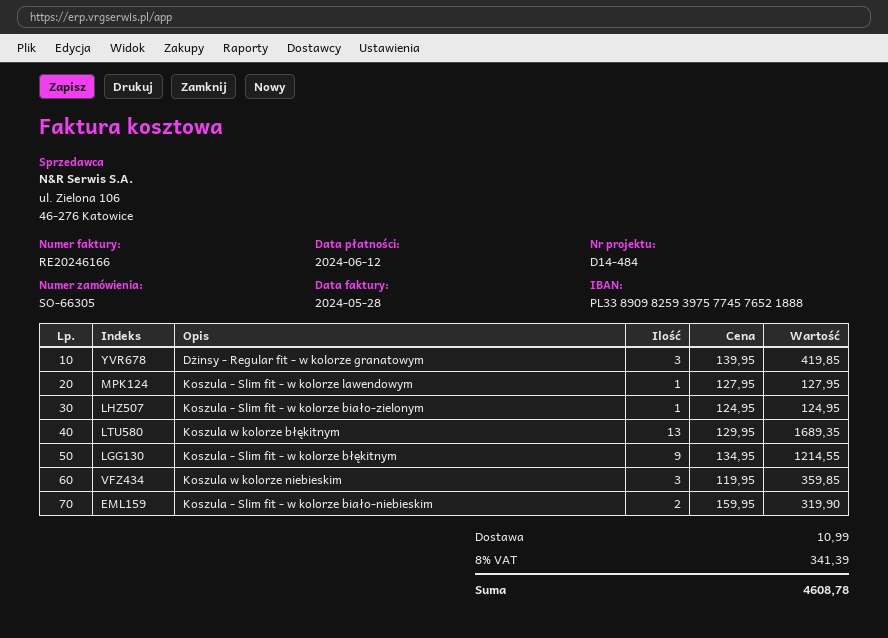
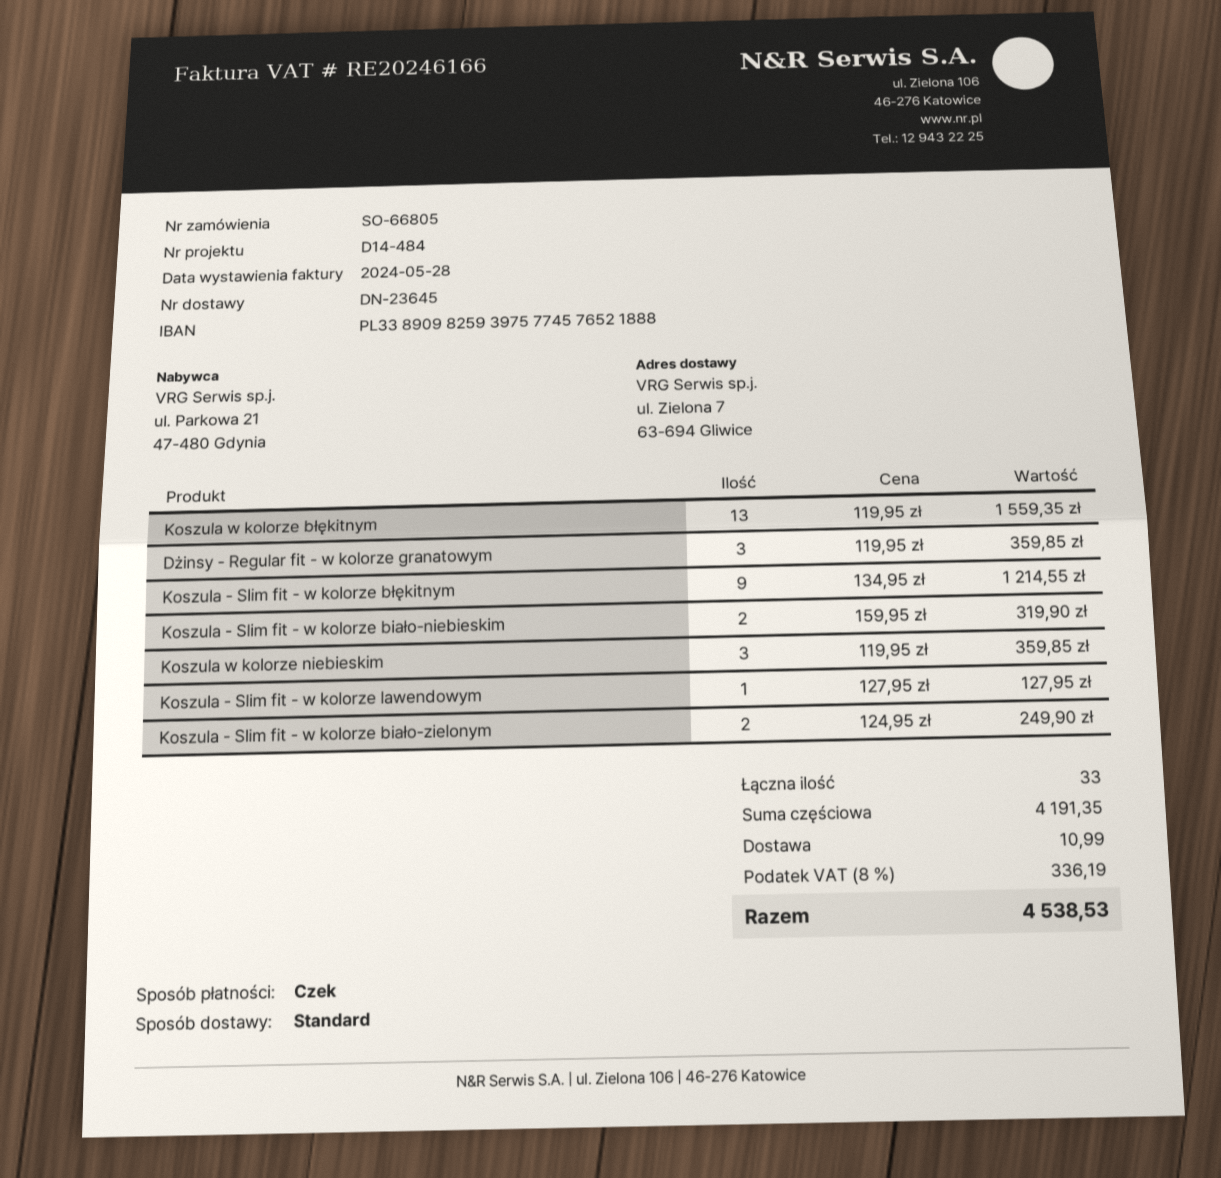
order number: SO-66305 -> SO-66805
Dżinsy - Regular fit - w kolorze granatowym: 3 x 139.95 = 419.85 -> 3 x 119.95 = 359.85
Koszula - Slim fit - w kolorze biało-zielonym: 1 x 124.95 = 124.95 -> 2 x 124.95 = 249.90
Koszula w kolorze błękitnym: 13 x 129.95 = 1689.35 -> 13 x 119.95 = 1559.35
tax: 8% = 341.39 -> 8% = 336.19
total: 4608.78 -> 4538.53

